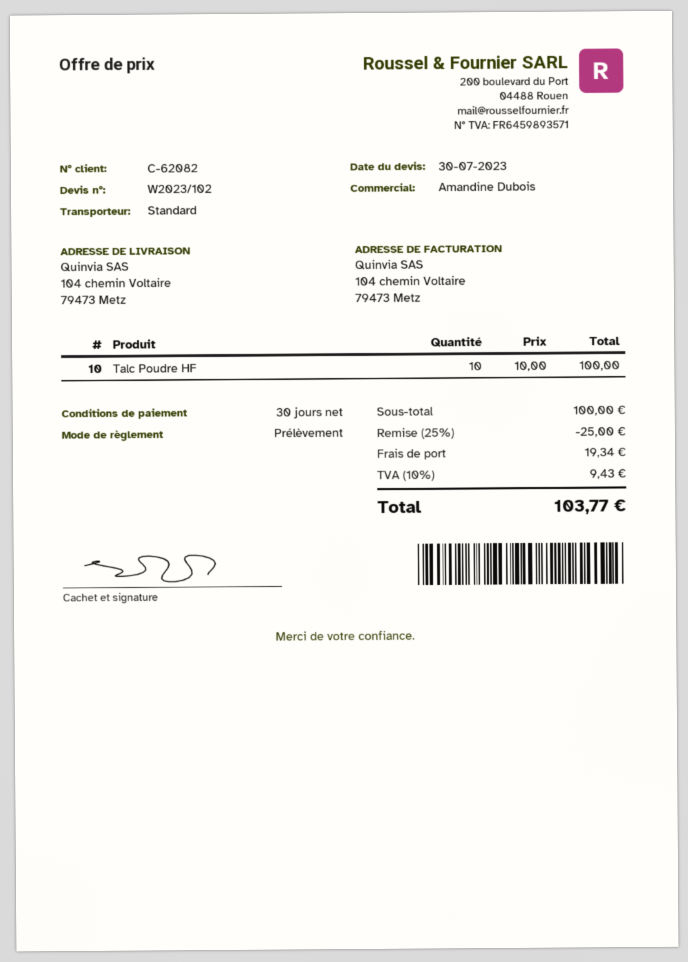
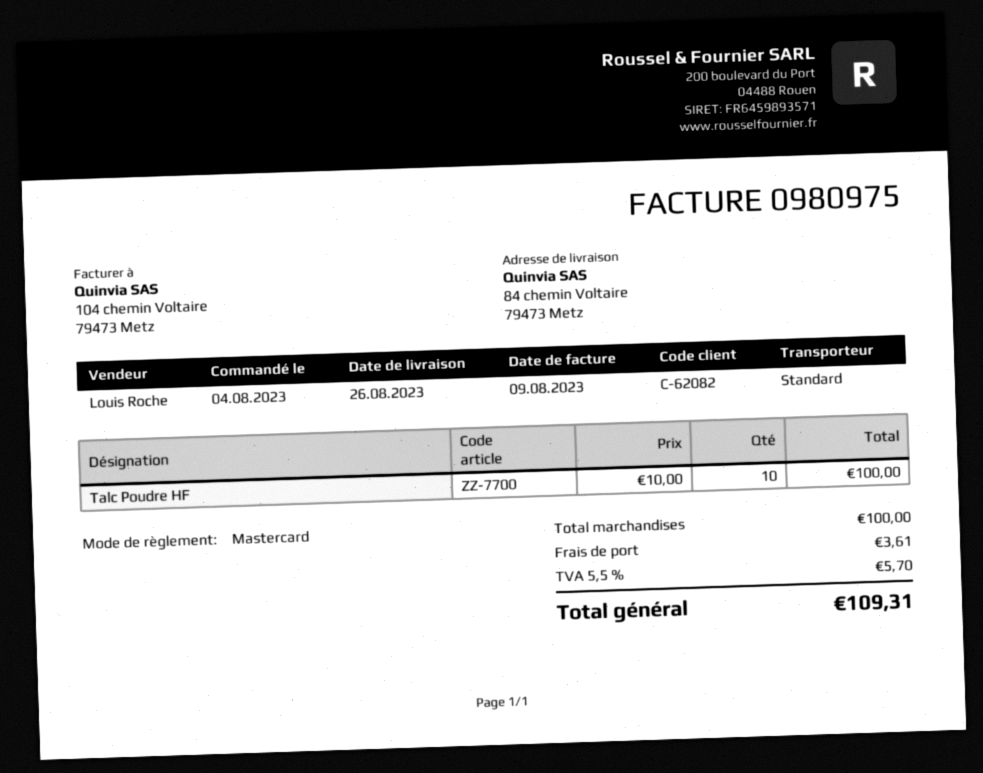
sales rep: Amandine Dubois -> Louis Roche
payment method: direct debit -> Mastercard
ship to: 104 chemin Voltaire, 79473 Metz -> 84 chemin Voltaire, 79473 Metz
discount: 25% = 25.00 -> none
shipping: 19.34 -> 3.61
tax: 10% = 9.43 -> 5.5% = 5.70
total: 103.77 -> 109.31

